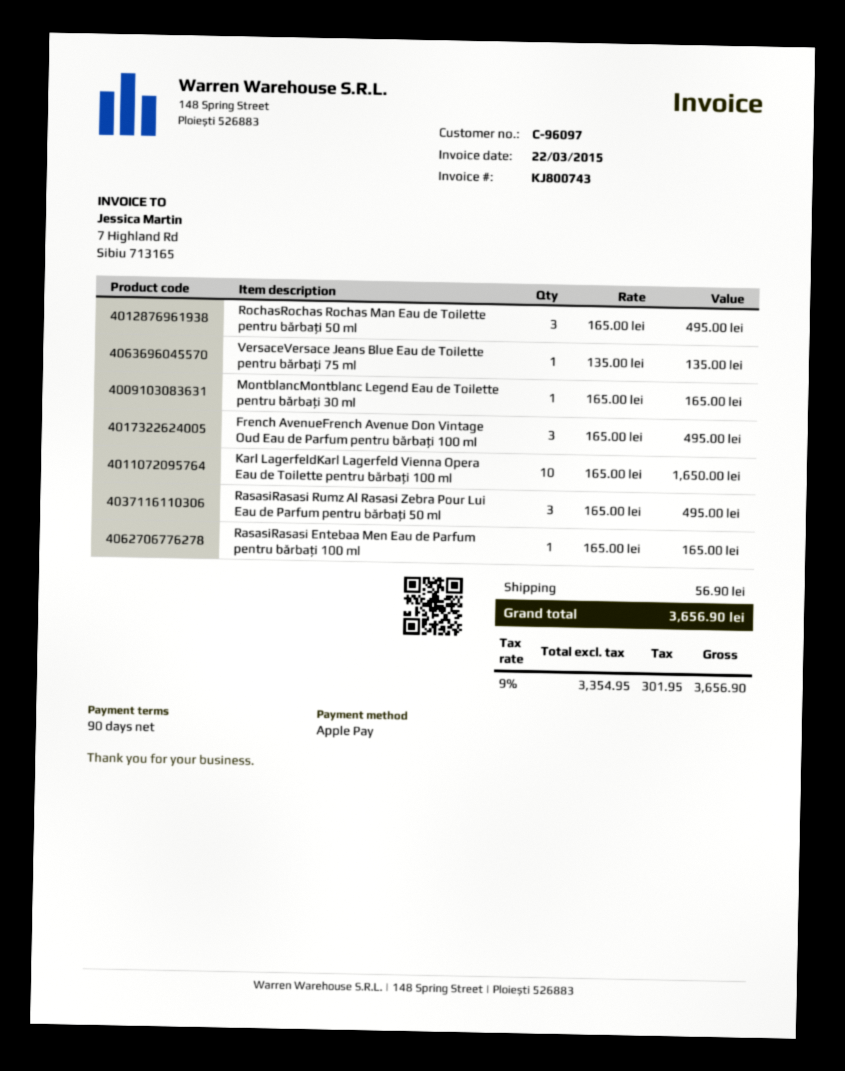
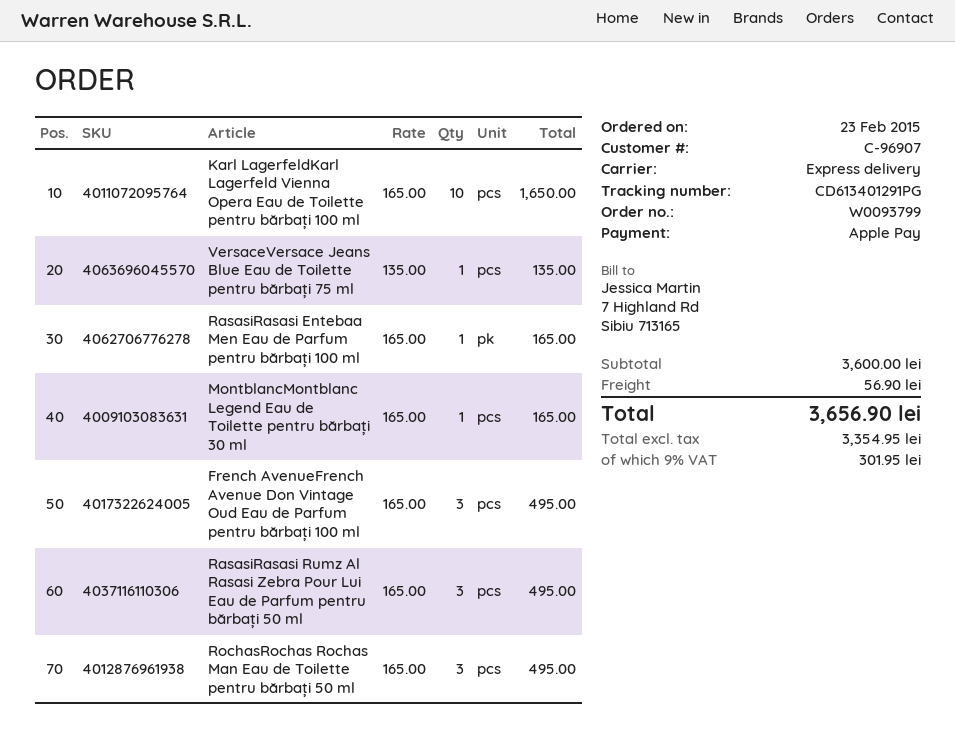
customer number: C-96097 -> C-96907

